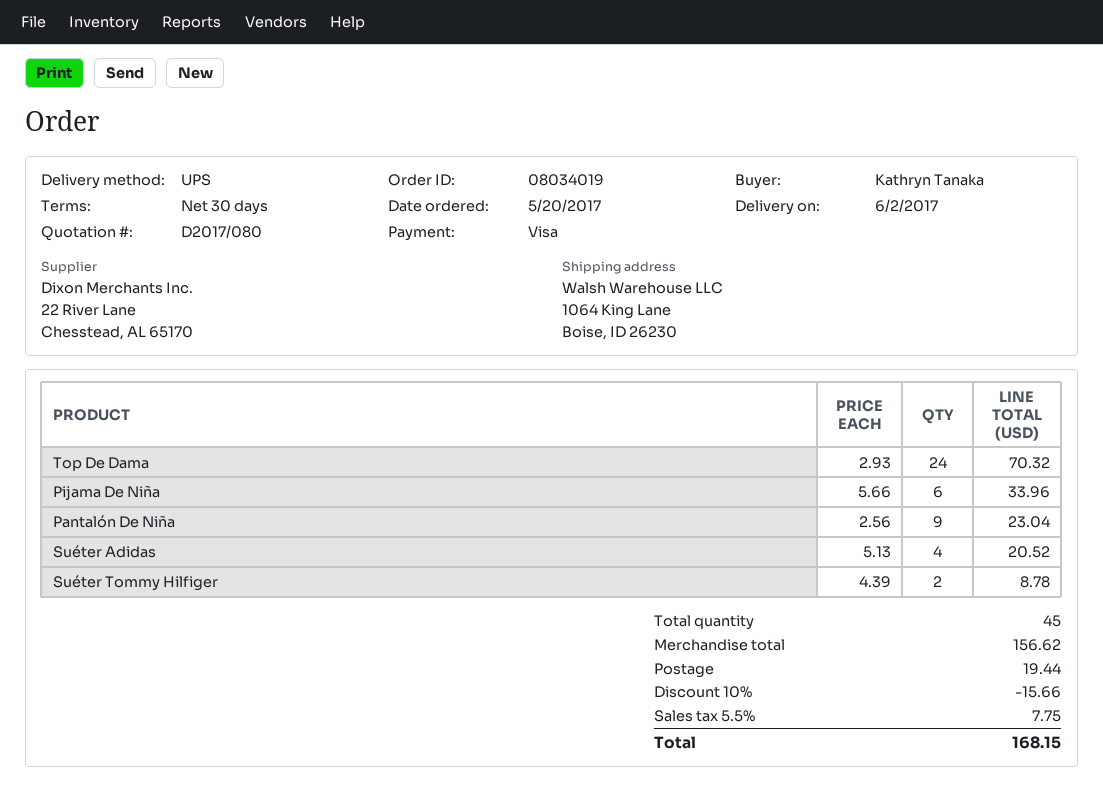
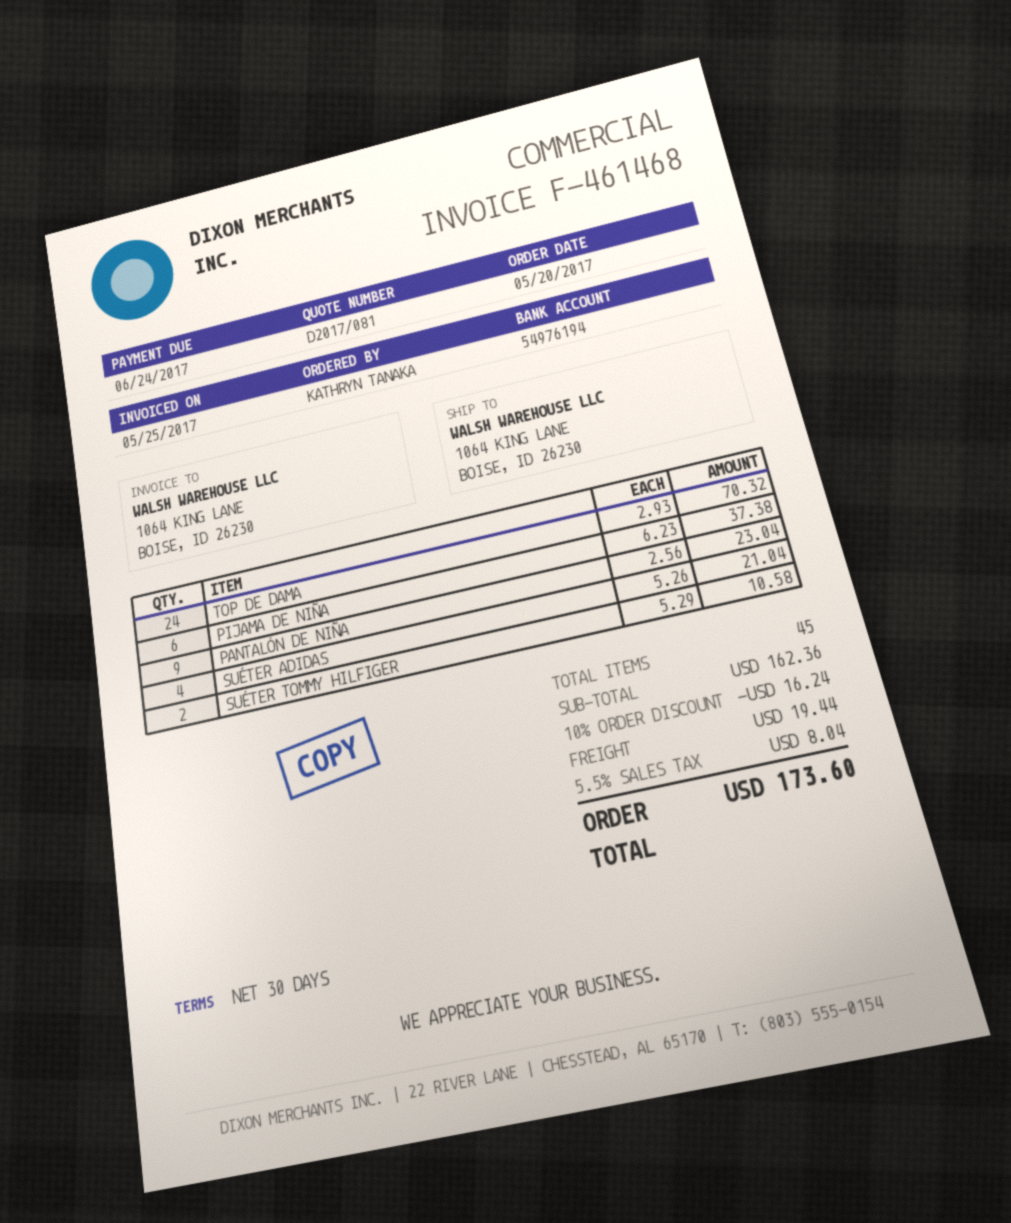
quote number: D2017/080 -> D2017/081
Pijama De Niña: 6 x 5.66 = 33.96 -> 6 x 6.23 = 37.38
Suéter Adidas: 4 x 5.13 = 20.52 -> 4 x 5.26 = 21.04
Suéter Tommy Hilfiger: 2 x 4.39 = 8.78 -> 2 x 5.29 = 10.58
subtotal: 156.62 -> 162.36
discount: 10% = 15.66 -> 10% = 16.24
tax: 5.5% = 7.75 -> 5.5% = 8.04
total: 168.15 -> 173.60

